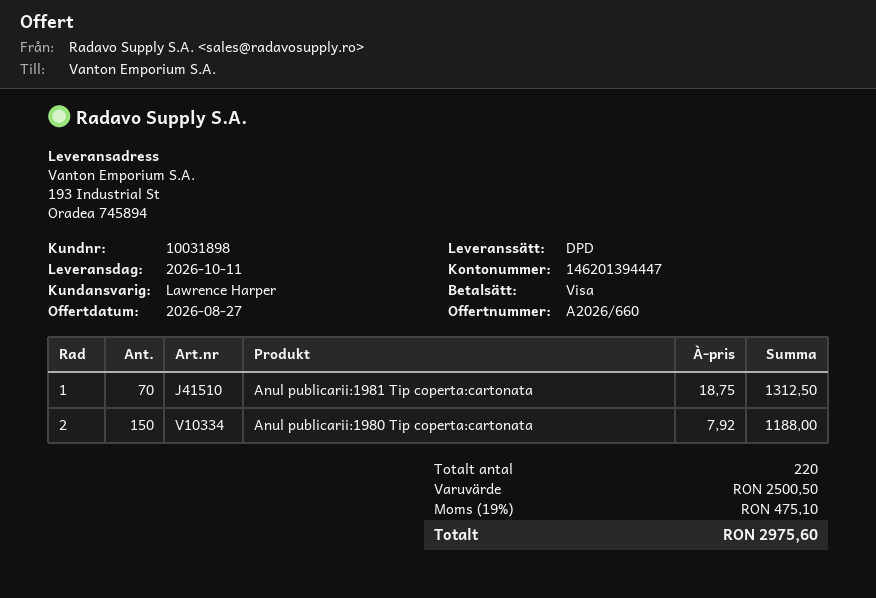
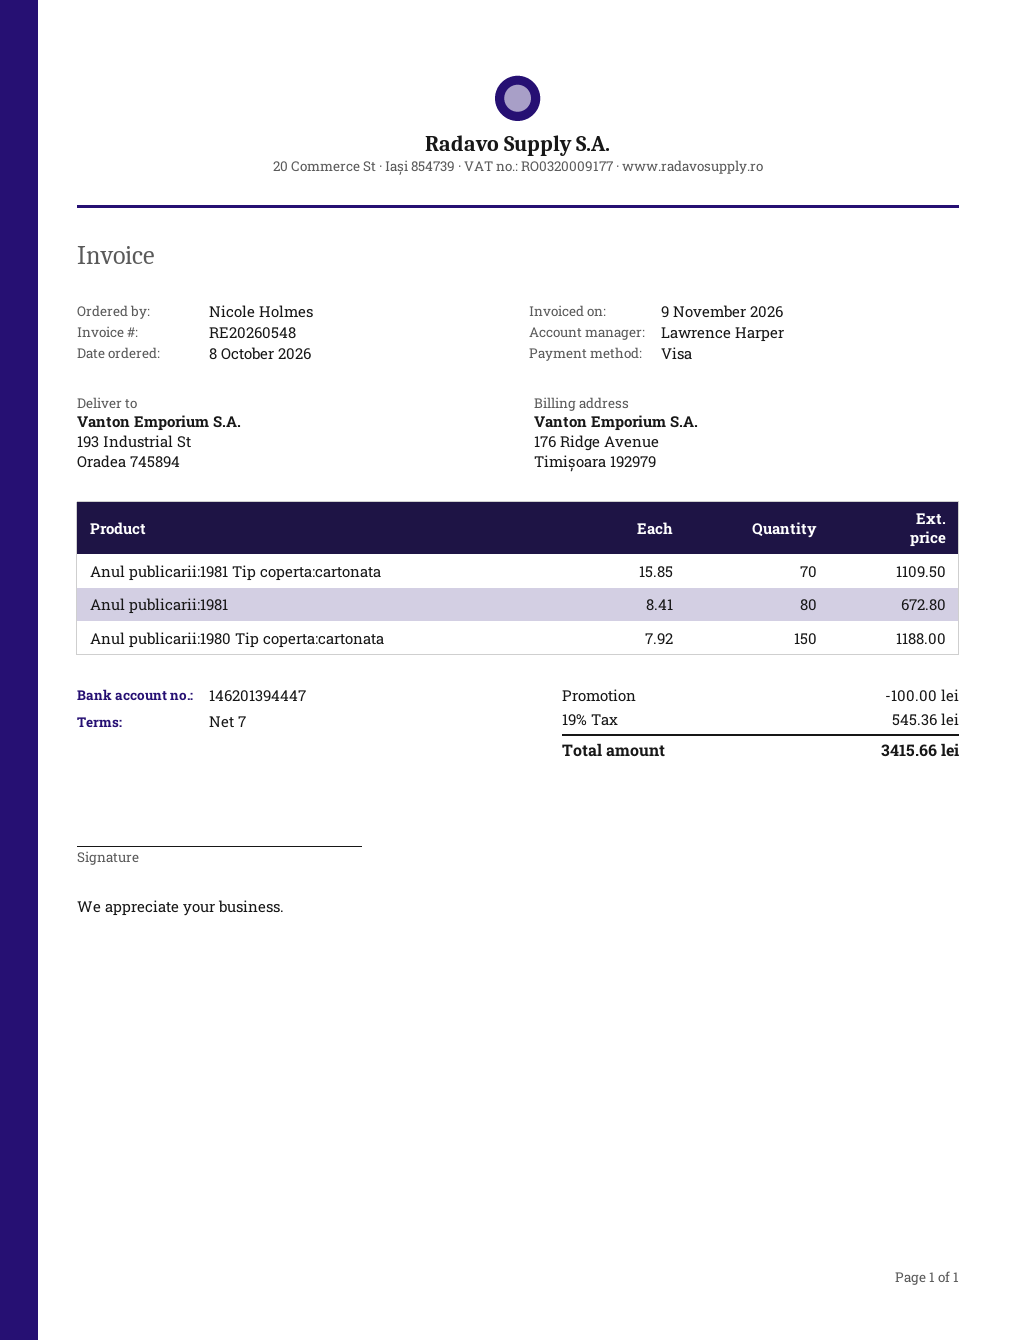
Anul publicarii:1981 Tip coperta:cartonata: 70 x 18.75 = 1312.50 -> 70 x 15.85 = 1109.50
Anul publicarii:1981: none -> 80 x 8.41 = 672.80
discount: none -> 100.00
tax: 19% = 475.10 -> 19% = 545.36
total: 2975.60 -> 3415.66

